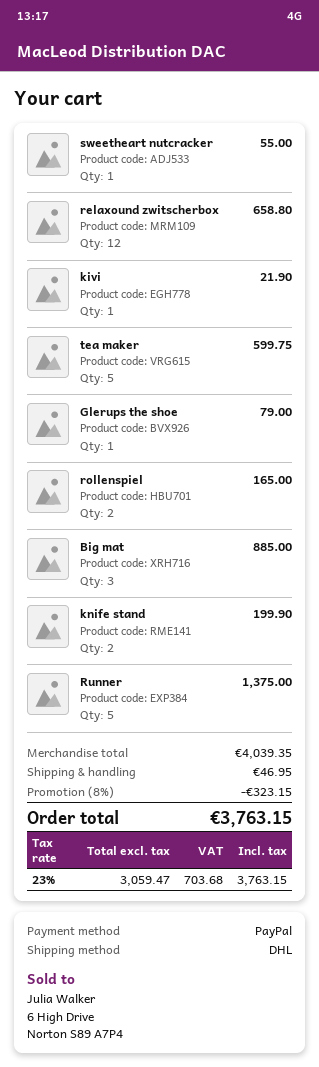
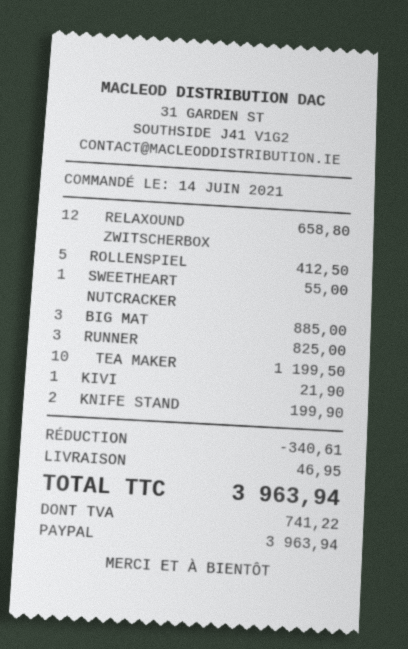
tea maker: 5 for 599.75 -> 10 for 1199.50
Glerups the shoe: 1 for 79.00 -> none
rollenspiel: 2 for 165.00 -> 5 for 412.50
Runner: 5 for 1375.00 -> 3 for 825.00
discount: 323.15 -> 340.61
tax: 703.68 -> 741.22
total: 3763.15 -> 3963.94

